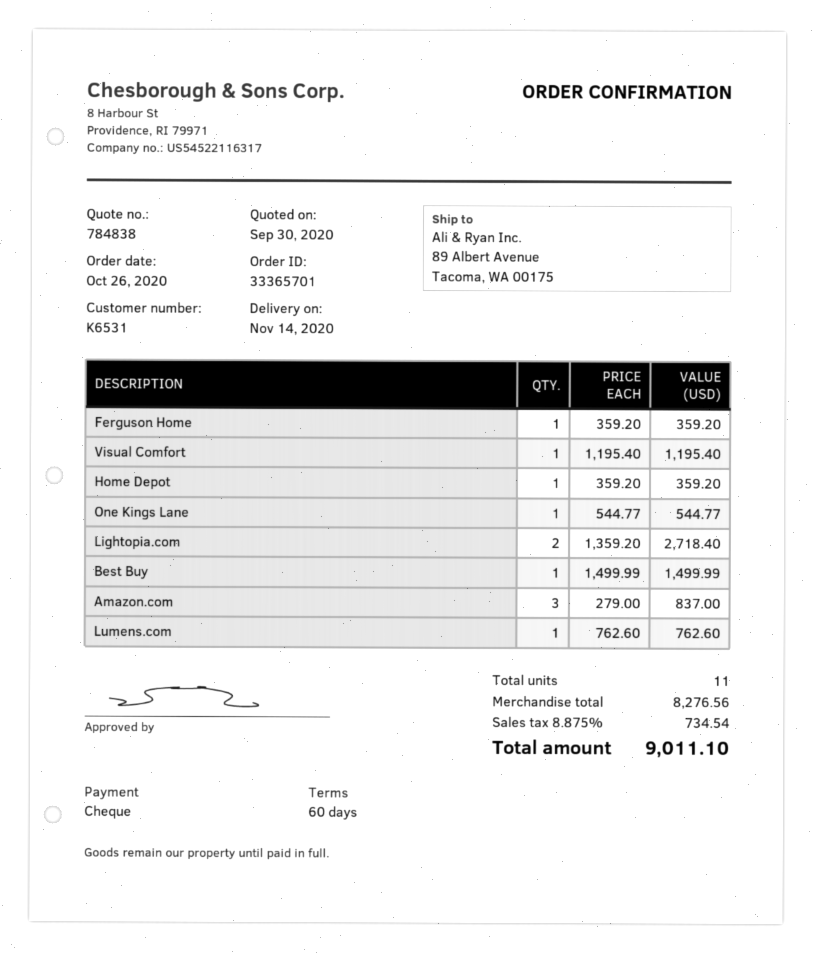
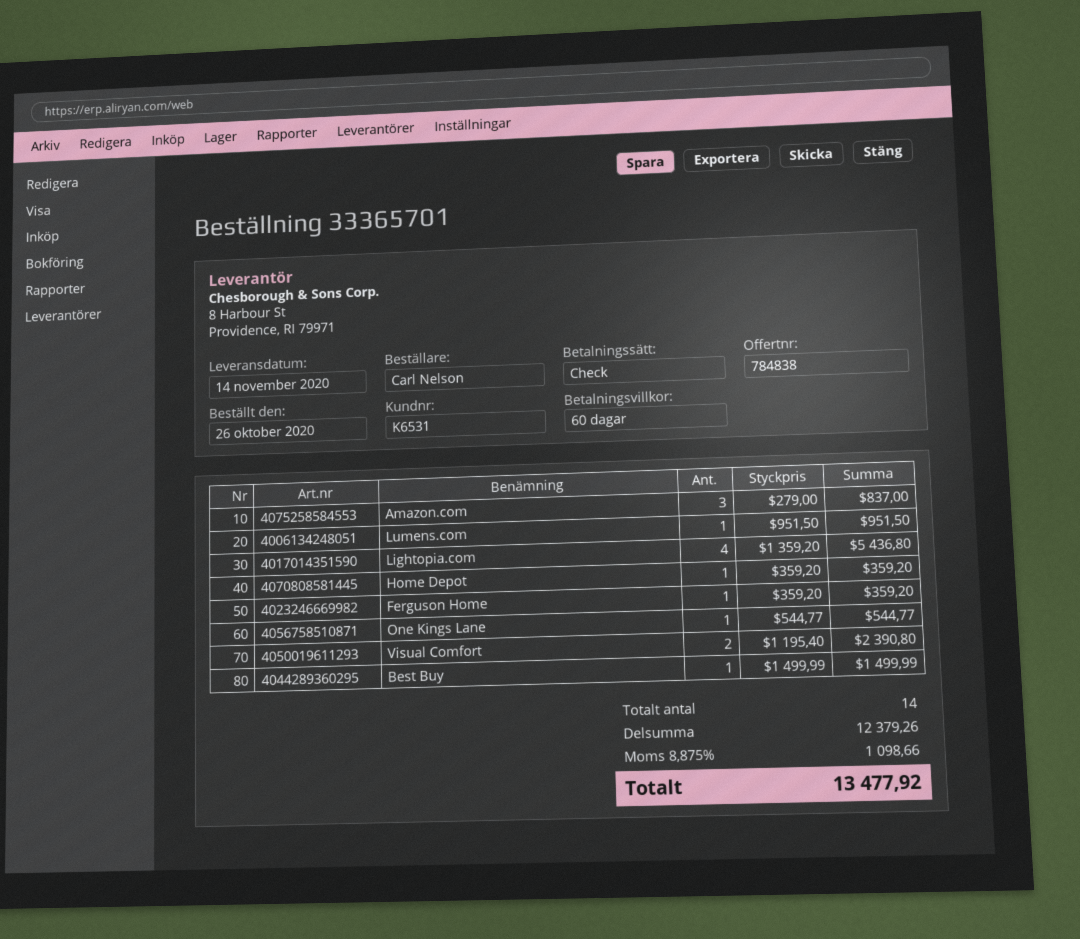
Visual Comfort: 1 x 1195.40 = 1195.40 -> 2 x 1195.40 = 2390.80
Lightopia.com: 2 x 1359.20 = 2718.40 -> 4 x 1359.20 = 5436.80
Lumens.com: 1 x 762.60 = 762.60 -> 1 x 951.50 = 951.50
total quantity: 11 -> 14
subtotal: 8276.56 -> 12379.26
tax: 8.875% = 734.54 -> 8.875% = 1098.66
total: 9011.10 -> 13477.92

